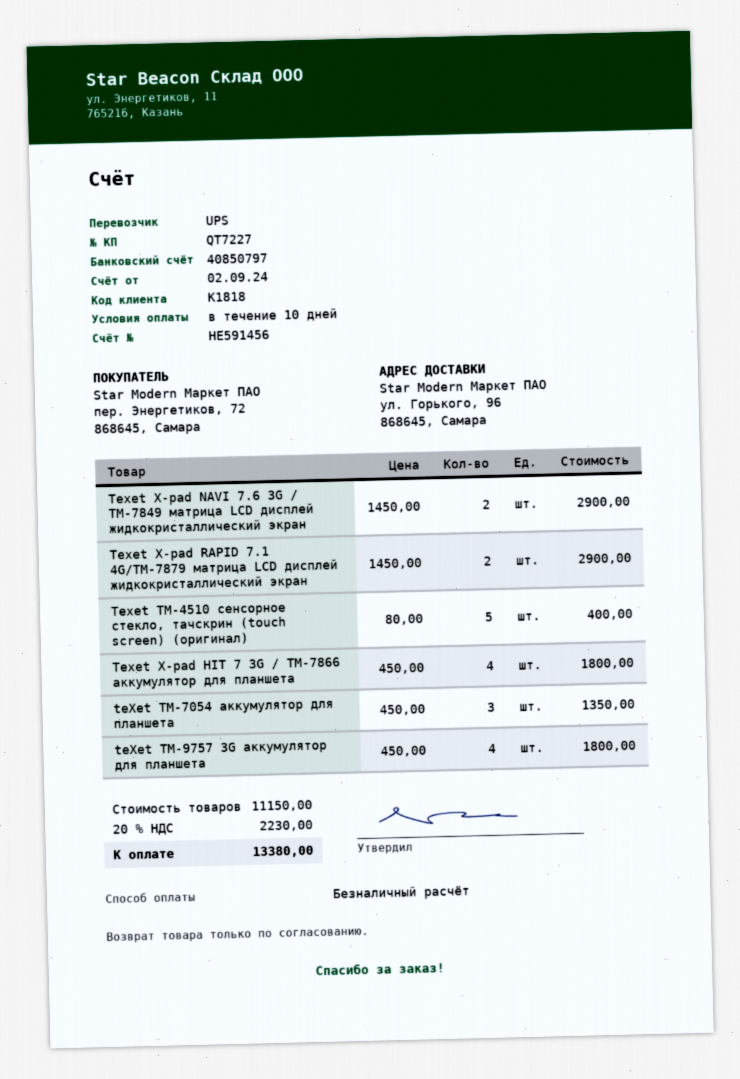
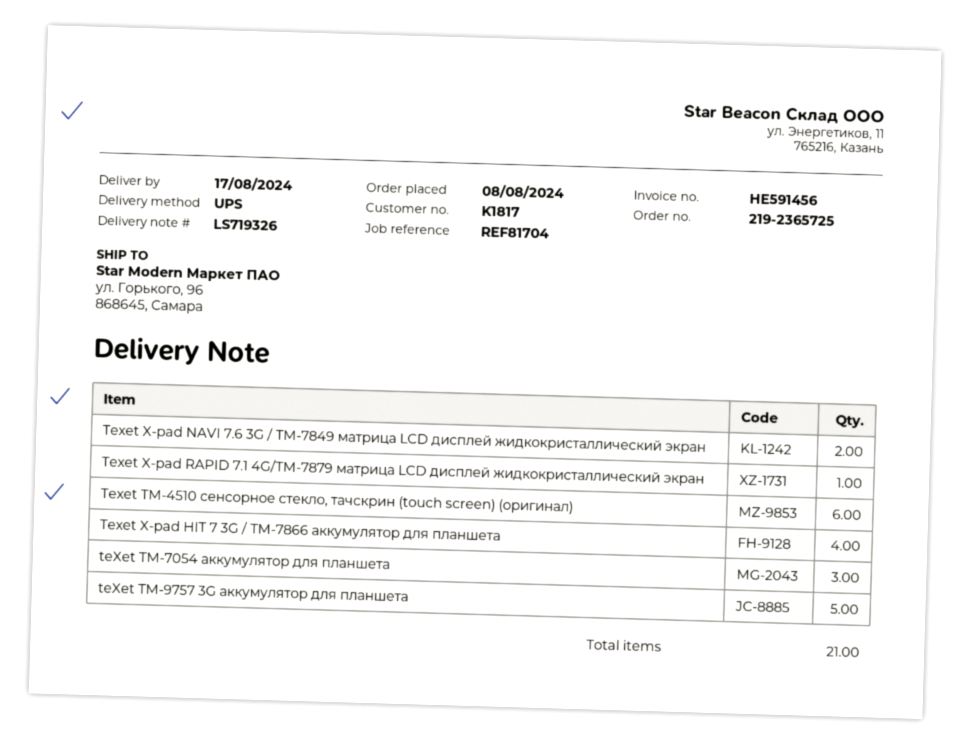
customer number: K1818 -> K1817
Texet X-pad RAPID 7.1 4G/TM-7879 матрица LCD дисплей жидкокристаллический экран: 2 -> 1
Texet TM-4510 сенсорное стекло, тачскрин (touch screen) (оригинал): 5 -> 6
teXet TM-9757 3G аккумулятор для планшета: 4 -> 5

